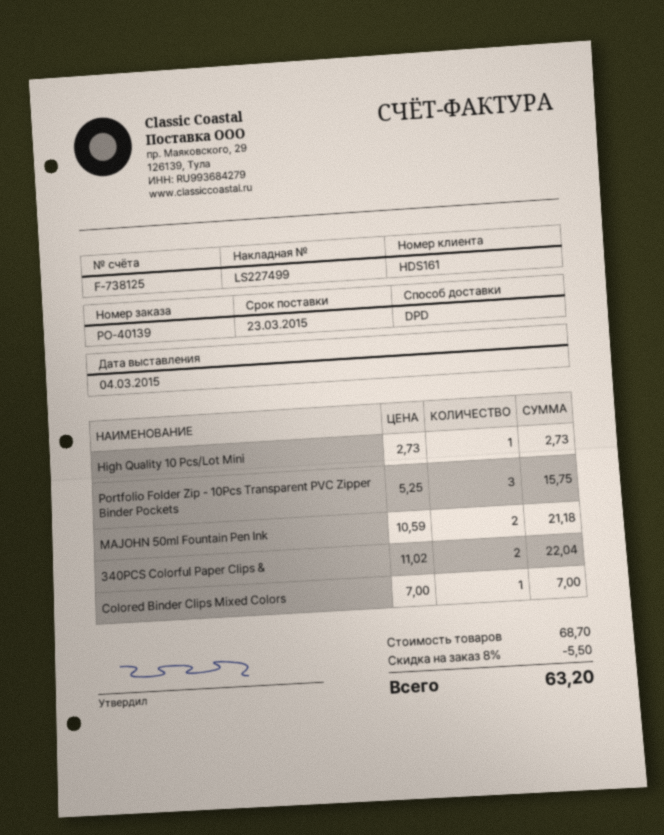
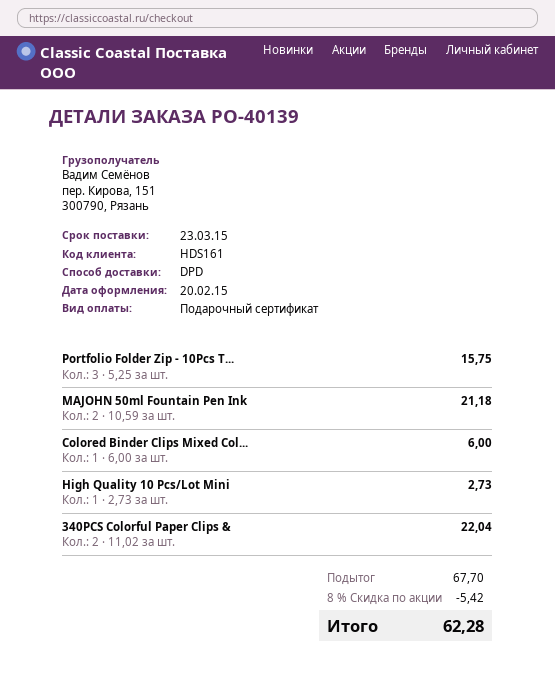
Colored Binder Clips Mixed Colors: 1 x 7.00 = 7.00 -> 1 x 6.00 = 6.00
subtotal: 68.70 -> 67.70
discount: 8% = 5.50 -> 8% = 5.42
total: 63.20 -> 62.28

